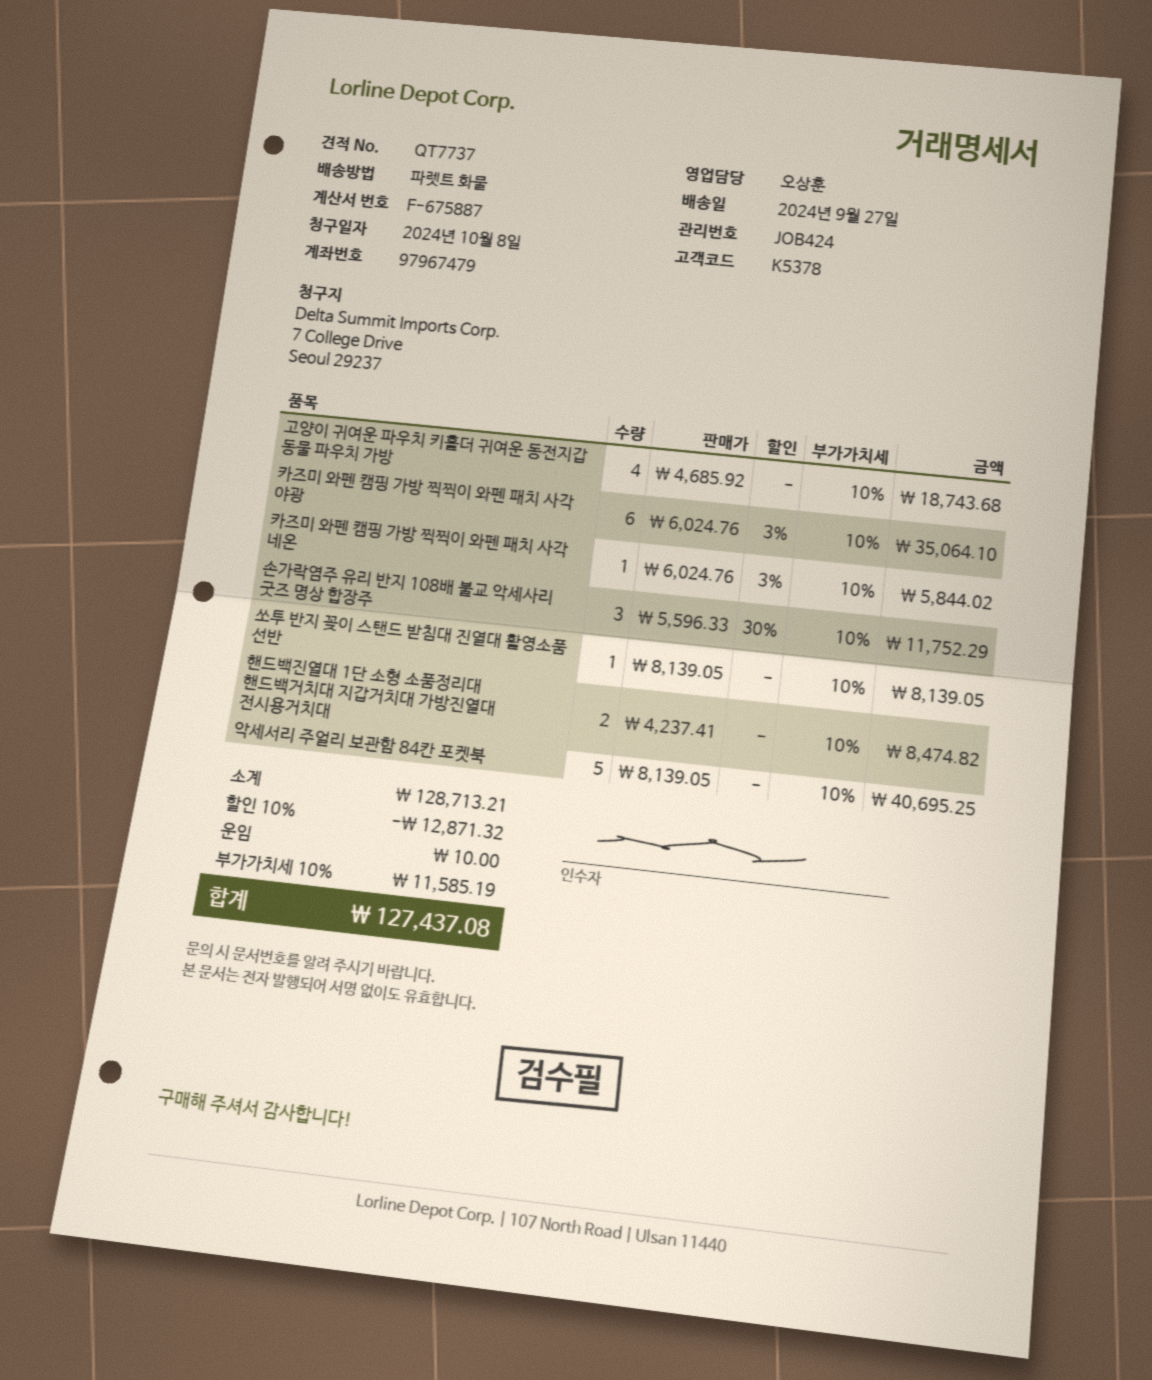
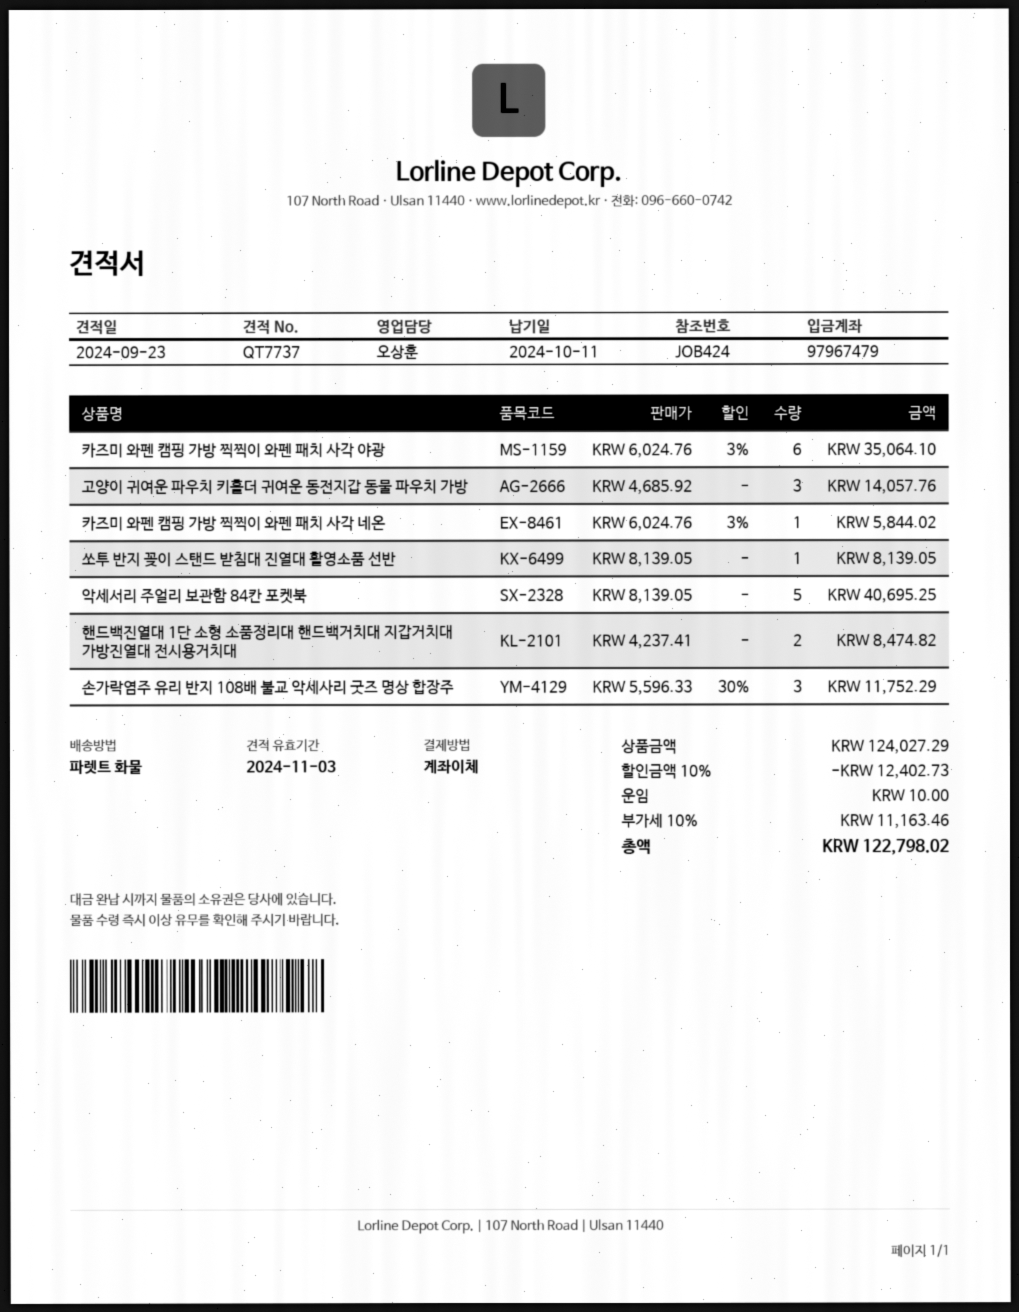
delivery date: 2024-09-27 -> 2024-10-11
고양이 귀여운 파우치 키홀더 귀여운 동전지갑 동물 파우치 가방: 4 x 4685.92 = 18743.68 -> 3 x 4685.92 = 14057.76
subtotal: 128713.21 -> 124027.29
discount: 10% = 12871.32 -> 10% = 12402.73
tax: 10% = 11585.19 -> 10% = 11163.46
total: 127437.08 -> 122798.02

